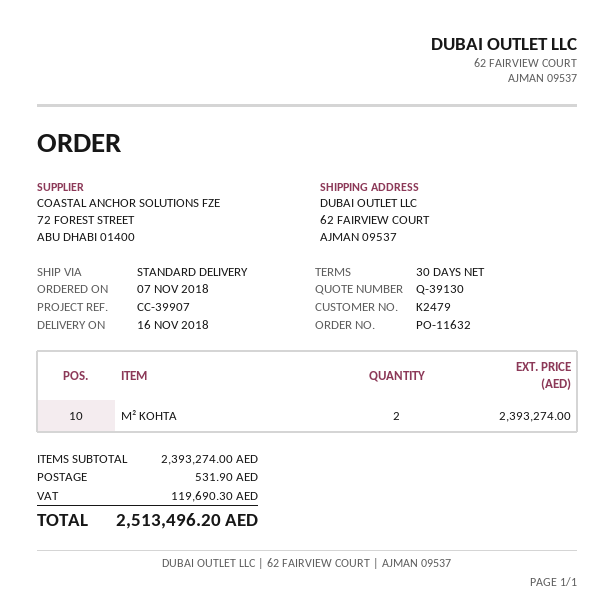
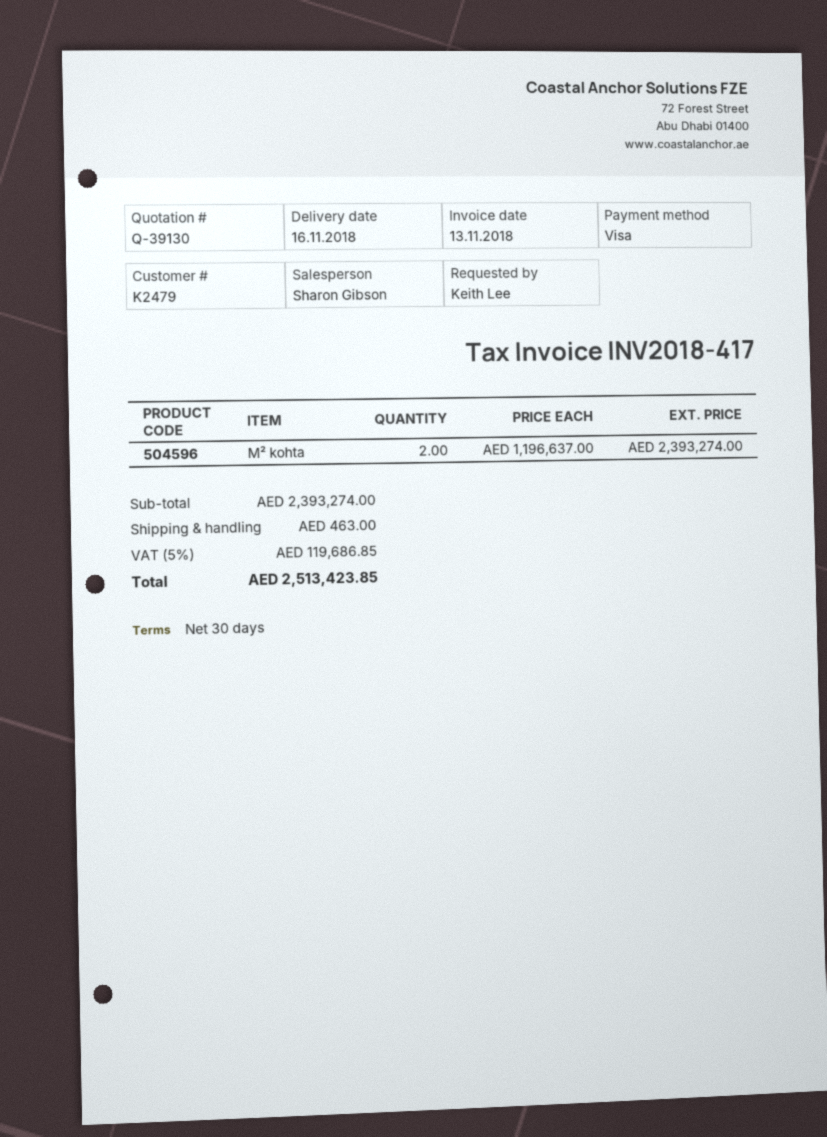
shipping: 531.90 -> 463.00
tax: 119690.30 -> 119686.85
total: 2513496.20 -> 2513423.85

